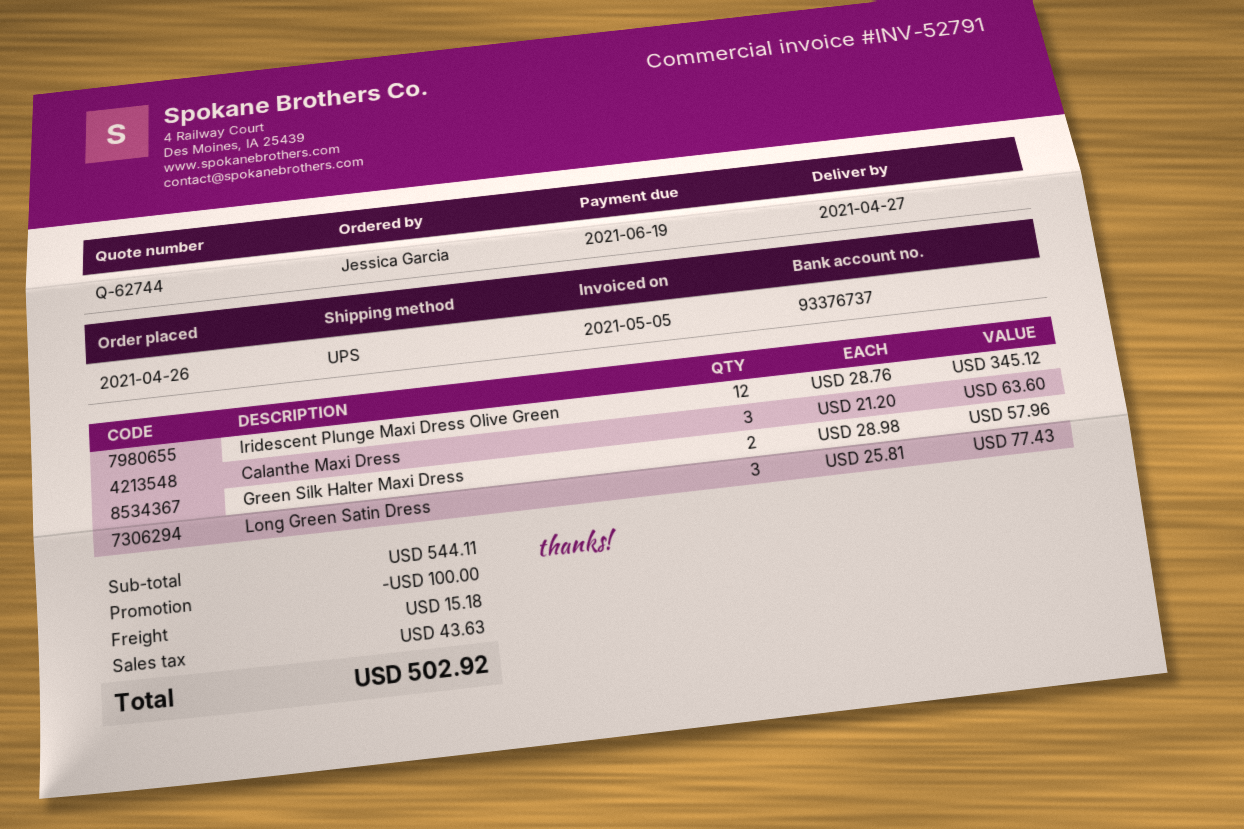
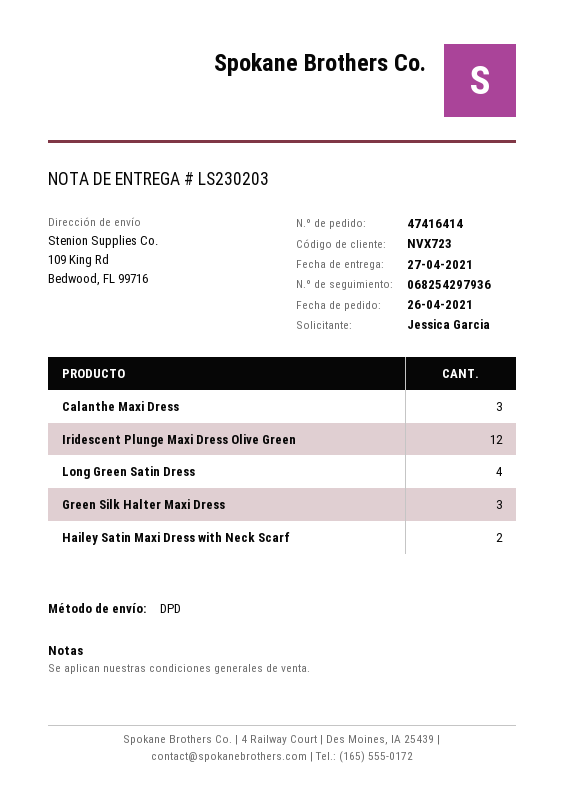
shipping method: UPS -> DPD
Green Silk Halter Maxi Dress: 2 -> 3
Long Green Satin Dress: 3 -> 4
Hailey Satin Maxi Dress with Neck Scarf: none -> 2

